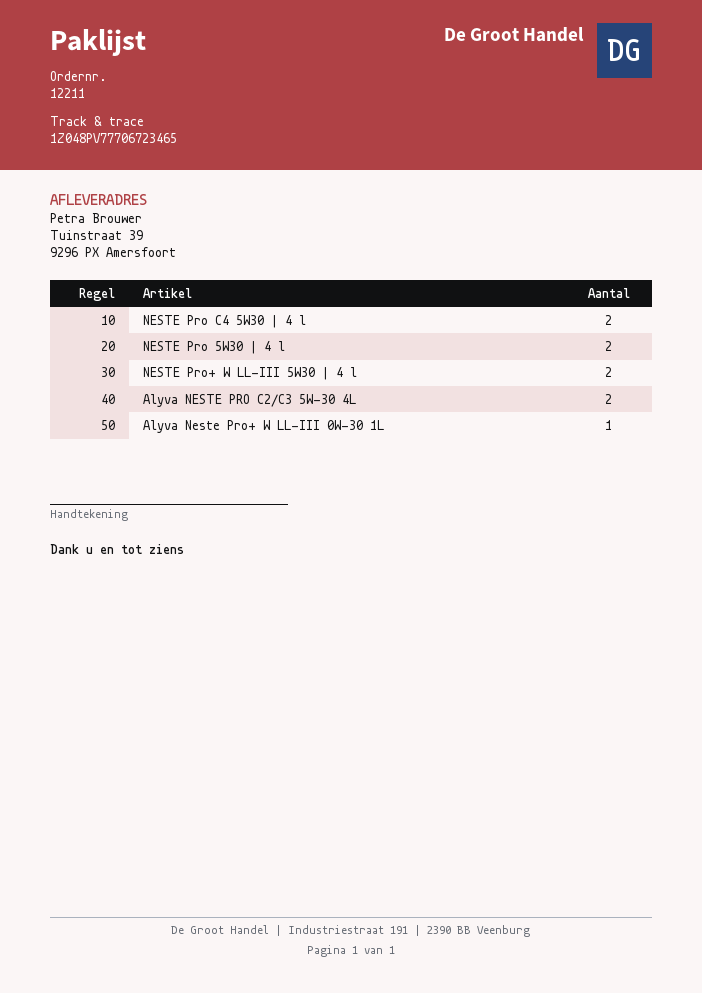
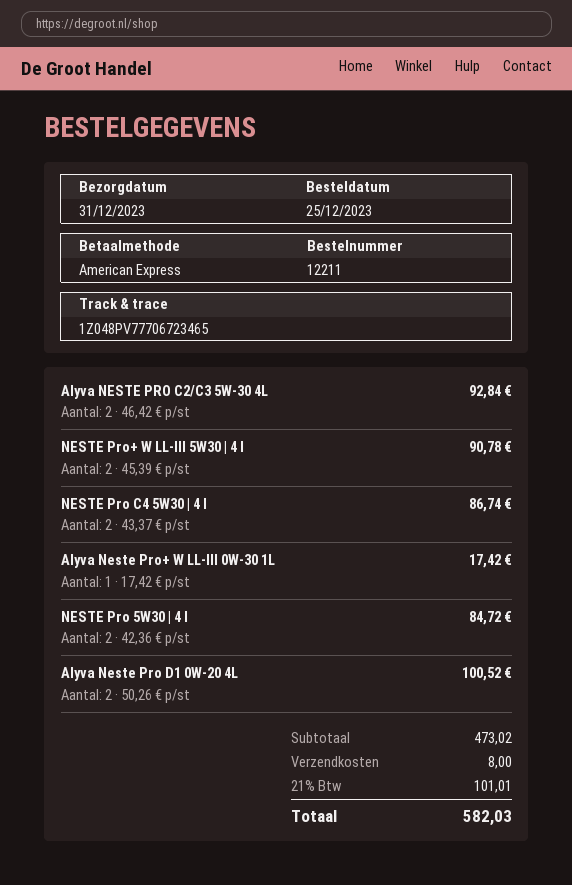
Alyva Neste Pro D1 0W-20 4L: none -> 2

